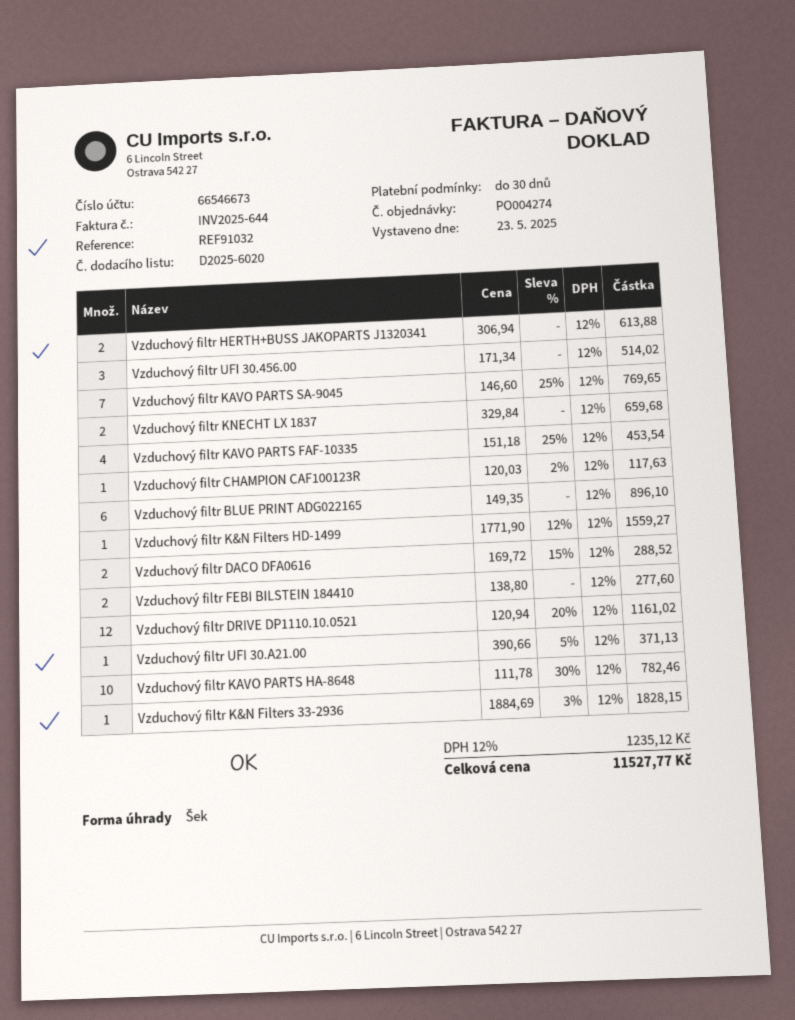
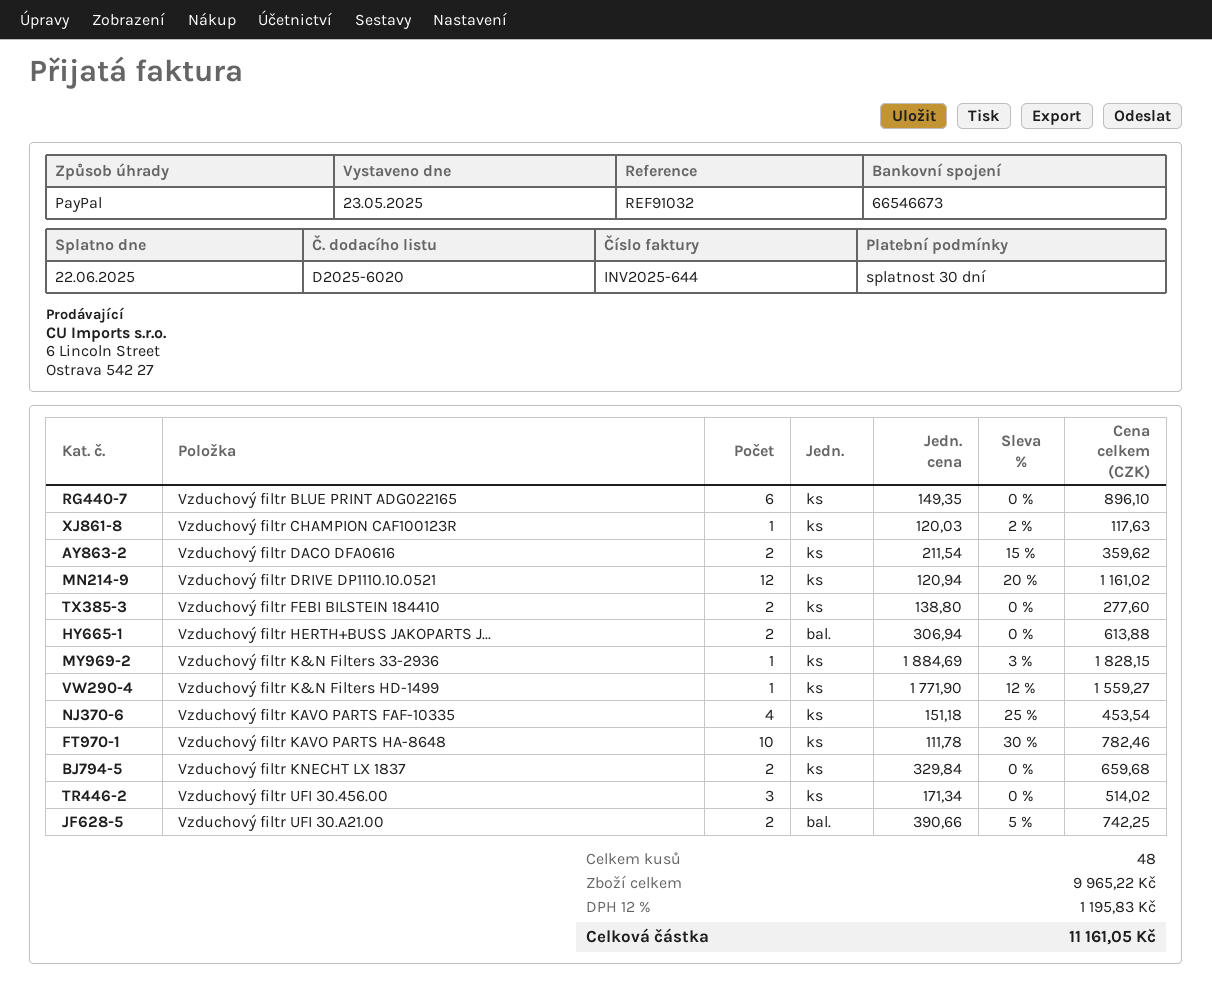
payment method: cheque -> PayPal
Vzduchový filtr KAVO PARTS SA-9045: 7 x 146.60 - 25% = 769.65 -> none
Vzduchový filtr DACO DFA0616: 2 x 169.72 - 15% = 288.52 -> 2 x 211.54 - 15% = 359.62
Vzduchový filtr UFI 30.A21.00: 1 x 390.66 - 5% = 371.13 -> 2 x 390.66 - 5% = 742.25
tax: 12% = 1235.12 -> 12% = 1195.83
total: 11527.77 -> 11161.05

